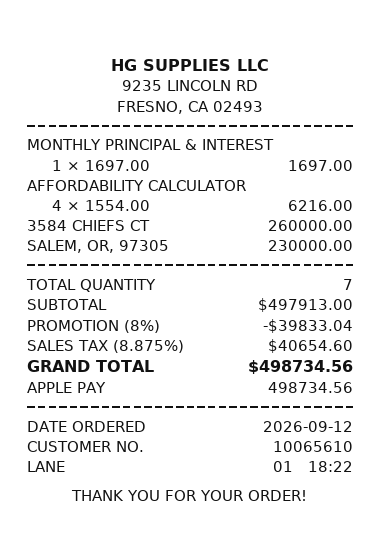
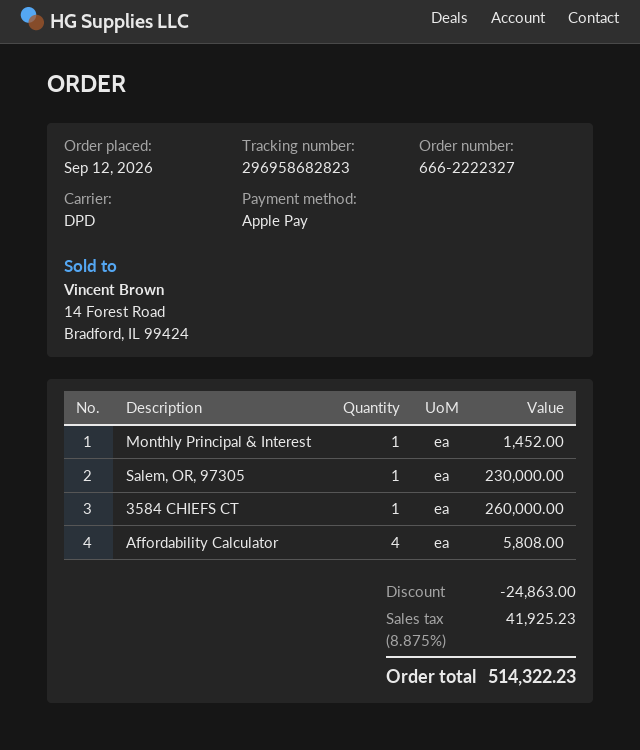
MONTHLY PRINCIPAL & INTEREST: 1 for 1697.00 -> 1 for 1452.00
AFFORDABILITY CALCULATOR: 4 for 6216.00 -> 4 for 5808.00
discount: 39833.04 -> 24863.00
tax: 8.875% = 40654.60 -> 8.875% = 41925.23
total: 498734.56 -> 514322.23

